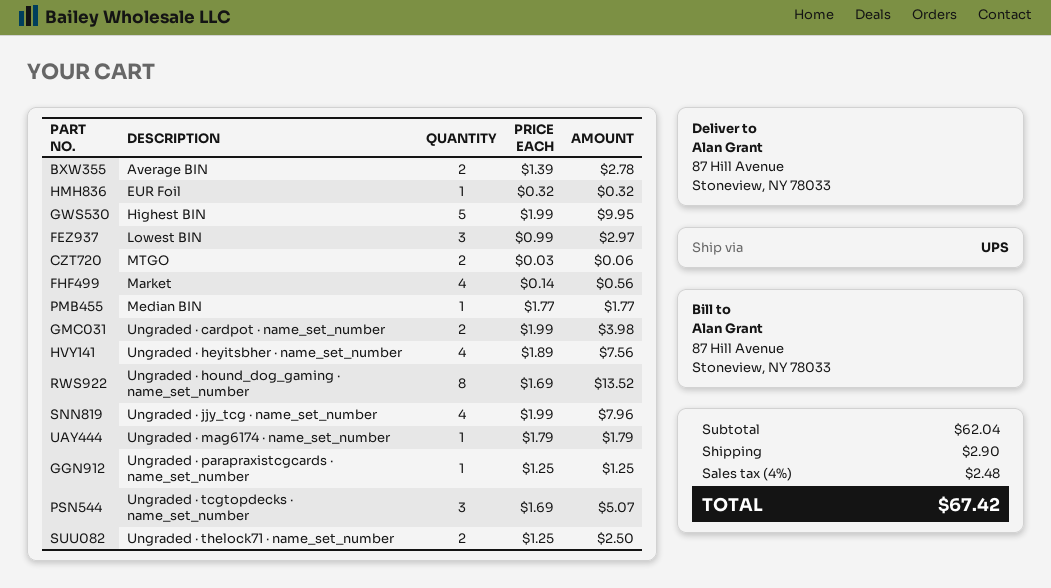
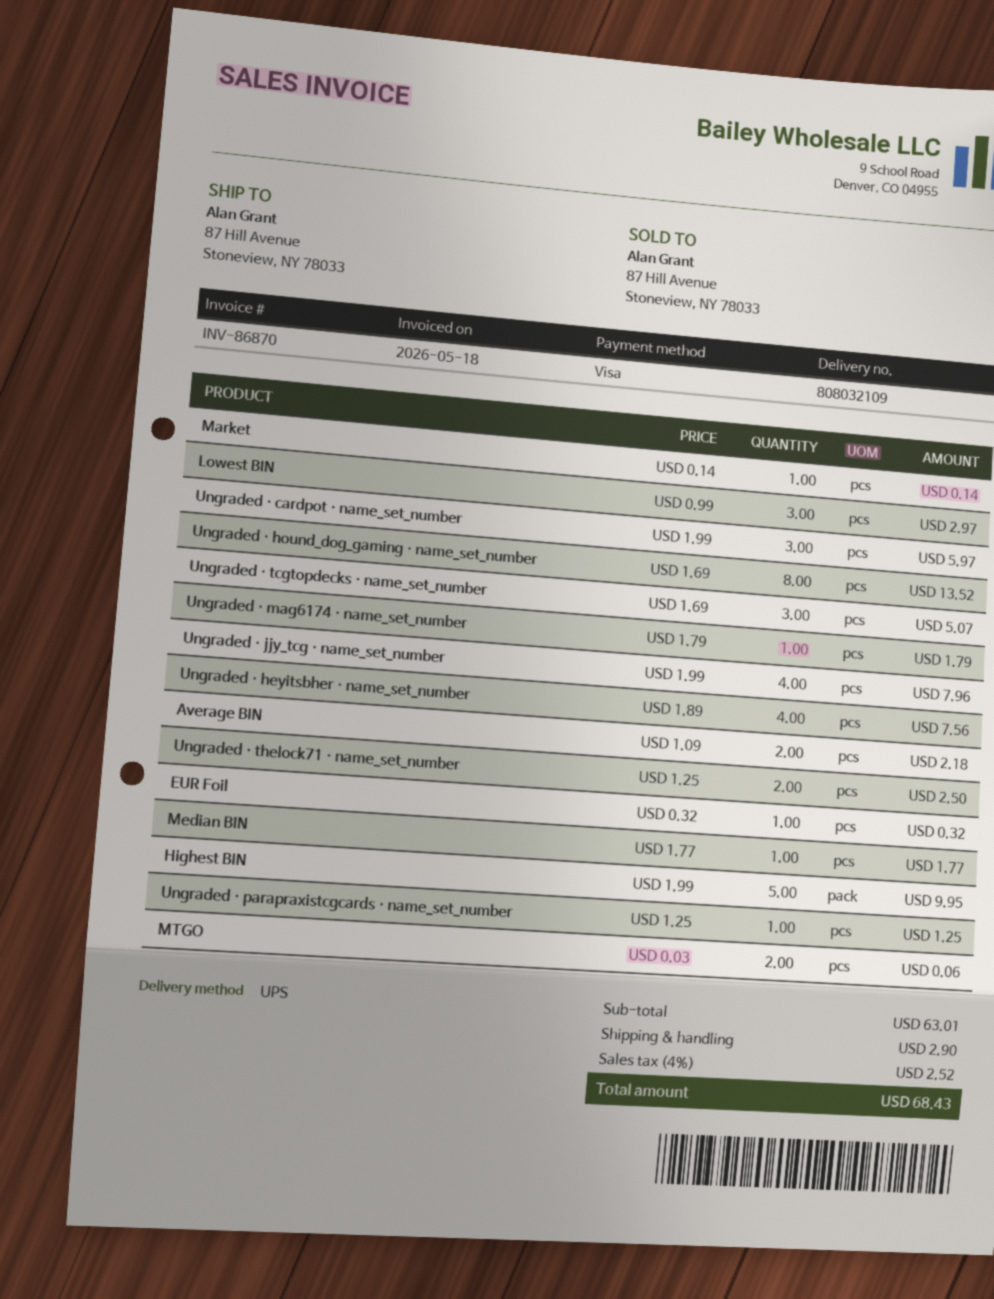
Average BIN: 2 x 1.39 = 2.78 -> 2 x 1.09 = 2.18
Market: 4 x 0.14 = 0.56 -> 1 x 0.14 = 0.14
Ungraded · cardpot · name_set_number: 2 x 1.99 = 3.98 -> 3 x 1.99 = 5.97
subtotal: 62.04 -> 63.01
tax: 4% = 2.48 -> 4% = 2.52
total: 67.42 -> 68.43

